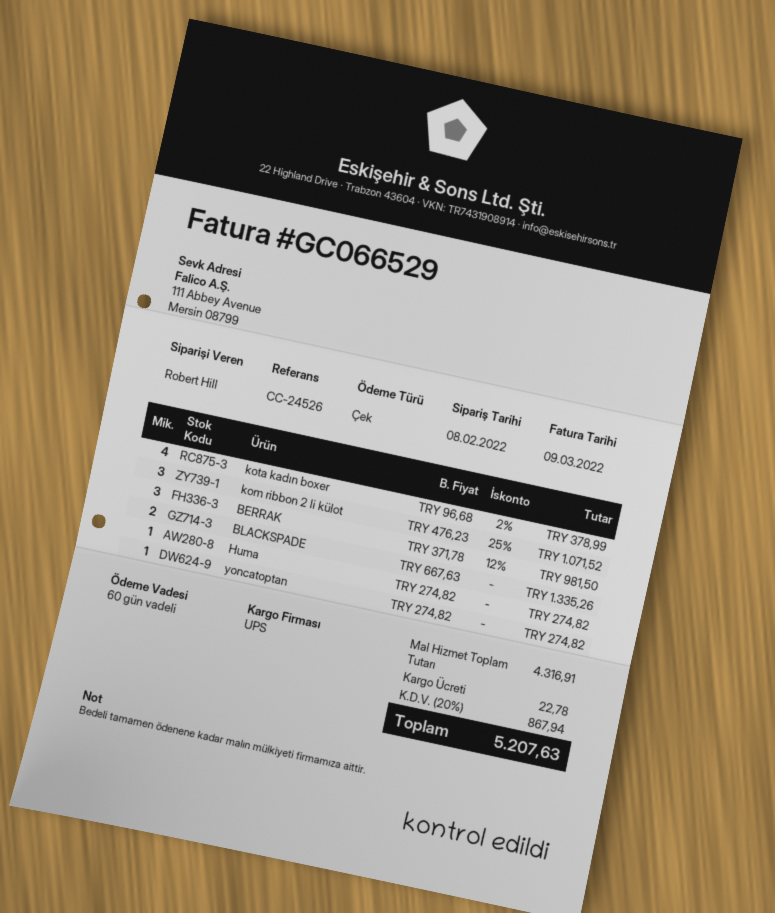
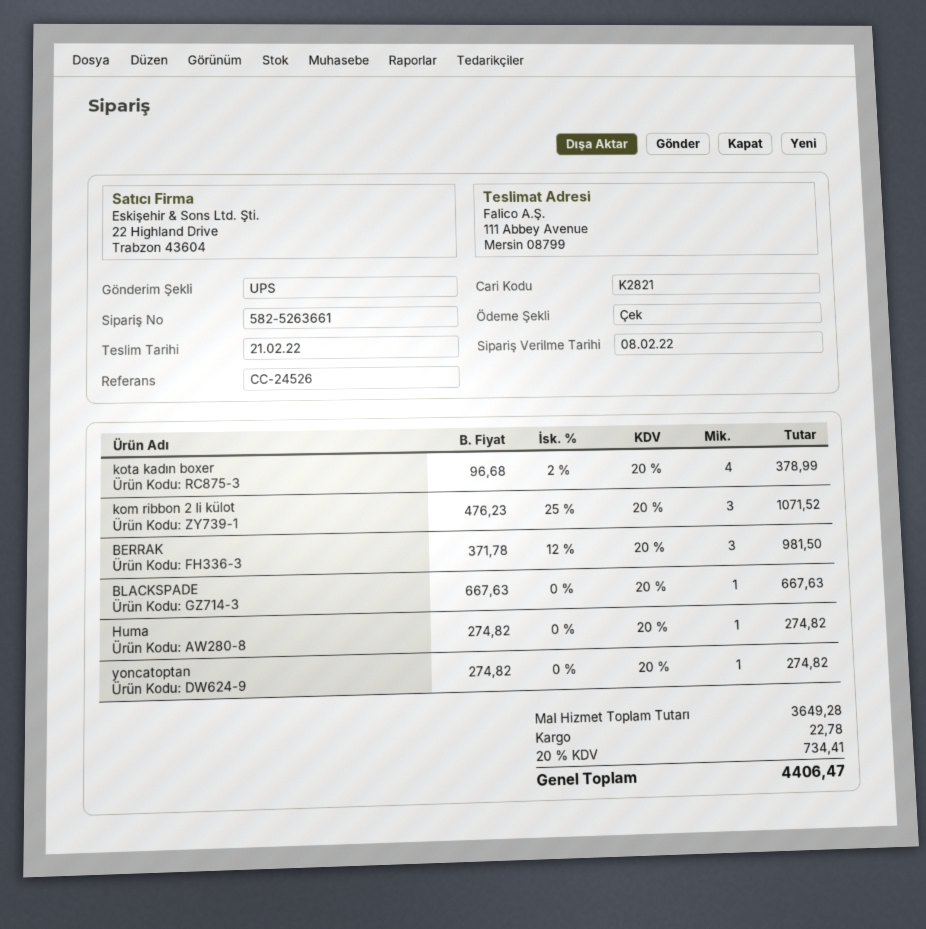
BLACKSPADE: 2 x 667.63 = 1335.26 -> 1 x 667.63 = 667.63
subtotal: 4316.91 -> 3649.28
tax: 20% = 867.94 -> 20% = 734.41
total: 5207.63 -> 4406.47

